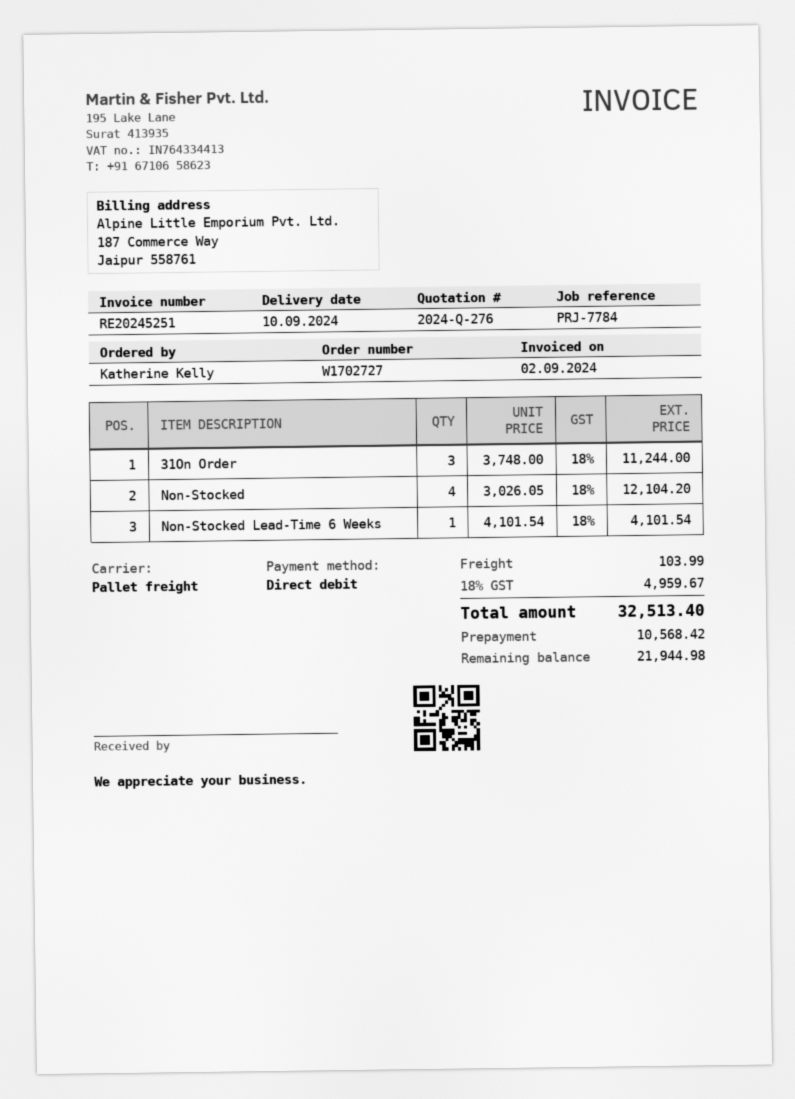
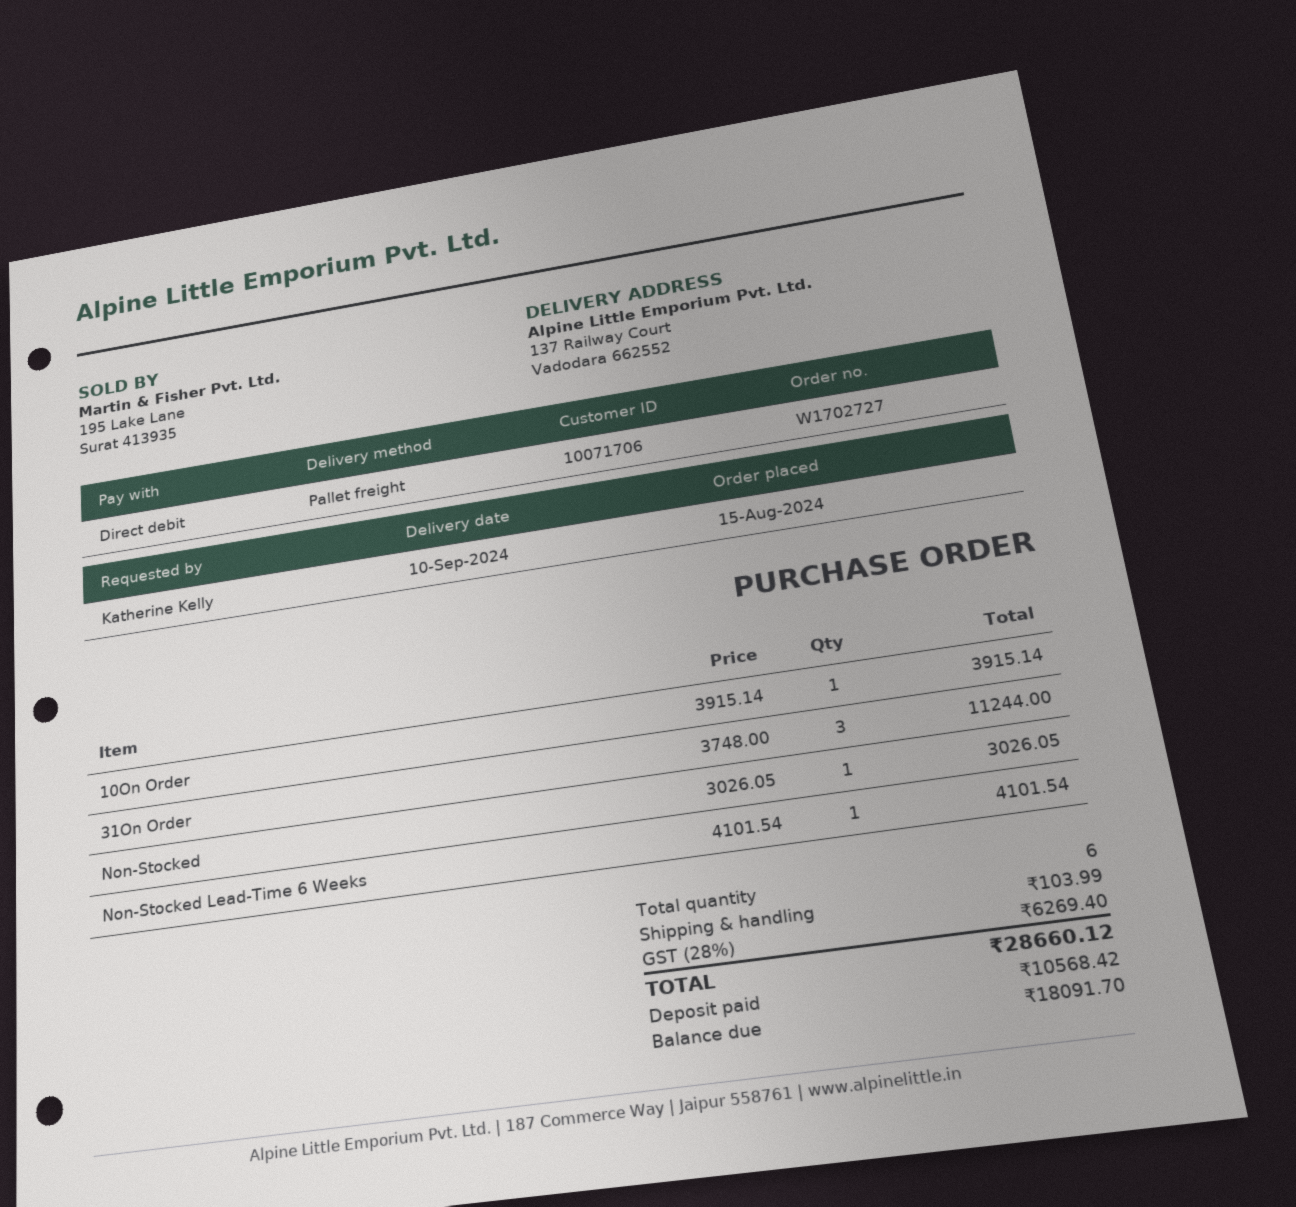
Non-Stocked: 4 x 3026.05 = 12104.20 -> 1 x 3026.05 = 3026.05
10On Order: none -> 1 x 3915.14 = 3915.14
tax: 18% = 4959.67 -> 28% = 6269.40
total: 32513.40 -> 28660.12
balance: 21944.98 -> 18091.70

